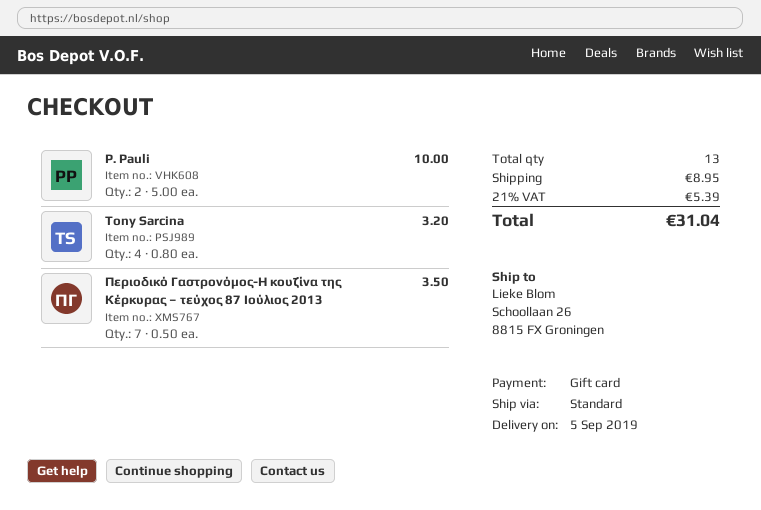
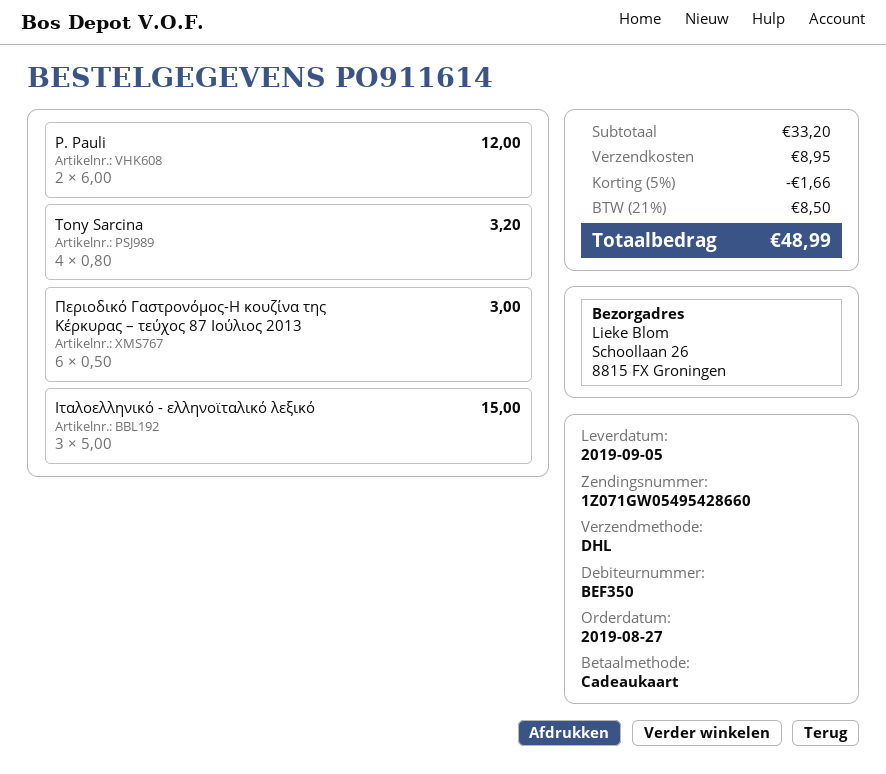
shipping method: standard -> DHL
P. Pauli: 2 x 5.00 = 10.00 -> 2 x 6.00 = 12.00
Περιοδικό Γαστρονόμος-Η κουζίνα της Κέρκυρας – τεύχος 87 Ιούλιος 2013: 7 x 0.50 = 3.50 -> 6 x 0.50 = 3.00
Ιταλοελληνικό - ελληνοϊταλικό λεξικό: none -> 3 x 5.00 = 15.00
discount: none -> 5% = 1.66
tax: 21% = 5.39 -> 21% = 8.50
total: 31.04 -> 48.99

